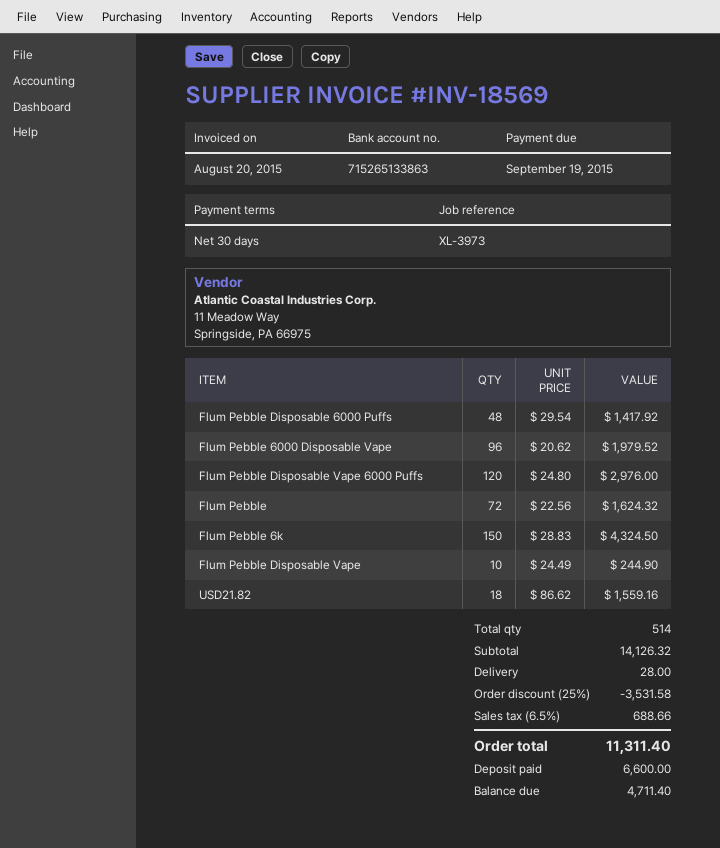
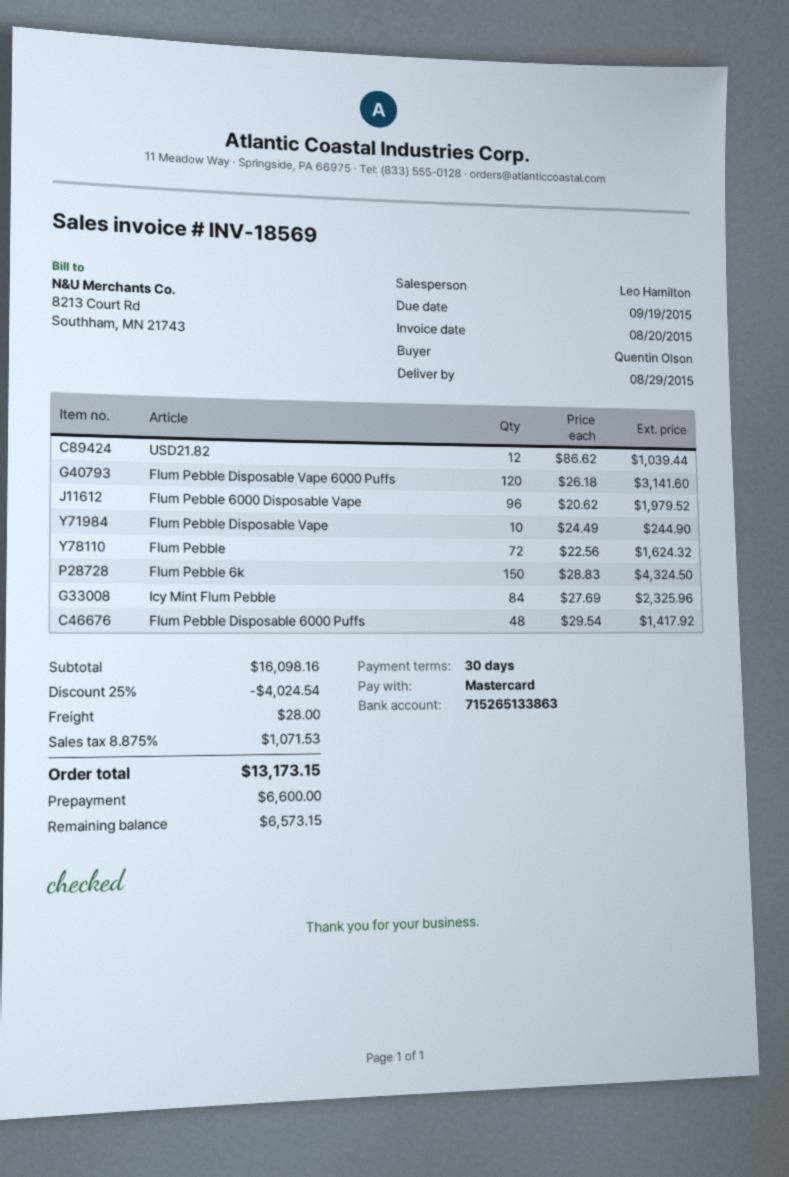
Flum Pebble Disposable Vape 6000 Puffs: 120 x 24.80 = 2976.00 -> 120 x 26.18 = 3141.60
USD21.82: 18 x 86.62 = 1559.16 -> 12 x 86.62 = 1039.44
Icy Mint Flum Pebble: none -> 84 x 27.69 = 2325.96
subtotal: 14126.32 -> 16098.16
discount: 25% = 3531.58 -> 25% = 4024.54
tax: 6.5% = 688.66 -> 8.875% = 1071.53
total: 11311.40 -> 13173.15
balance: 4711.40 -> 6573.15

